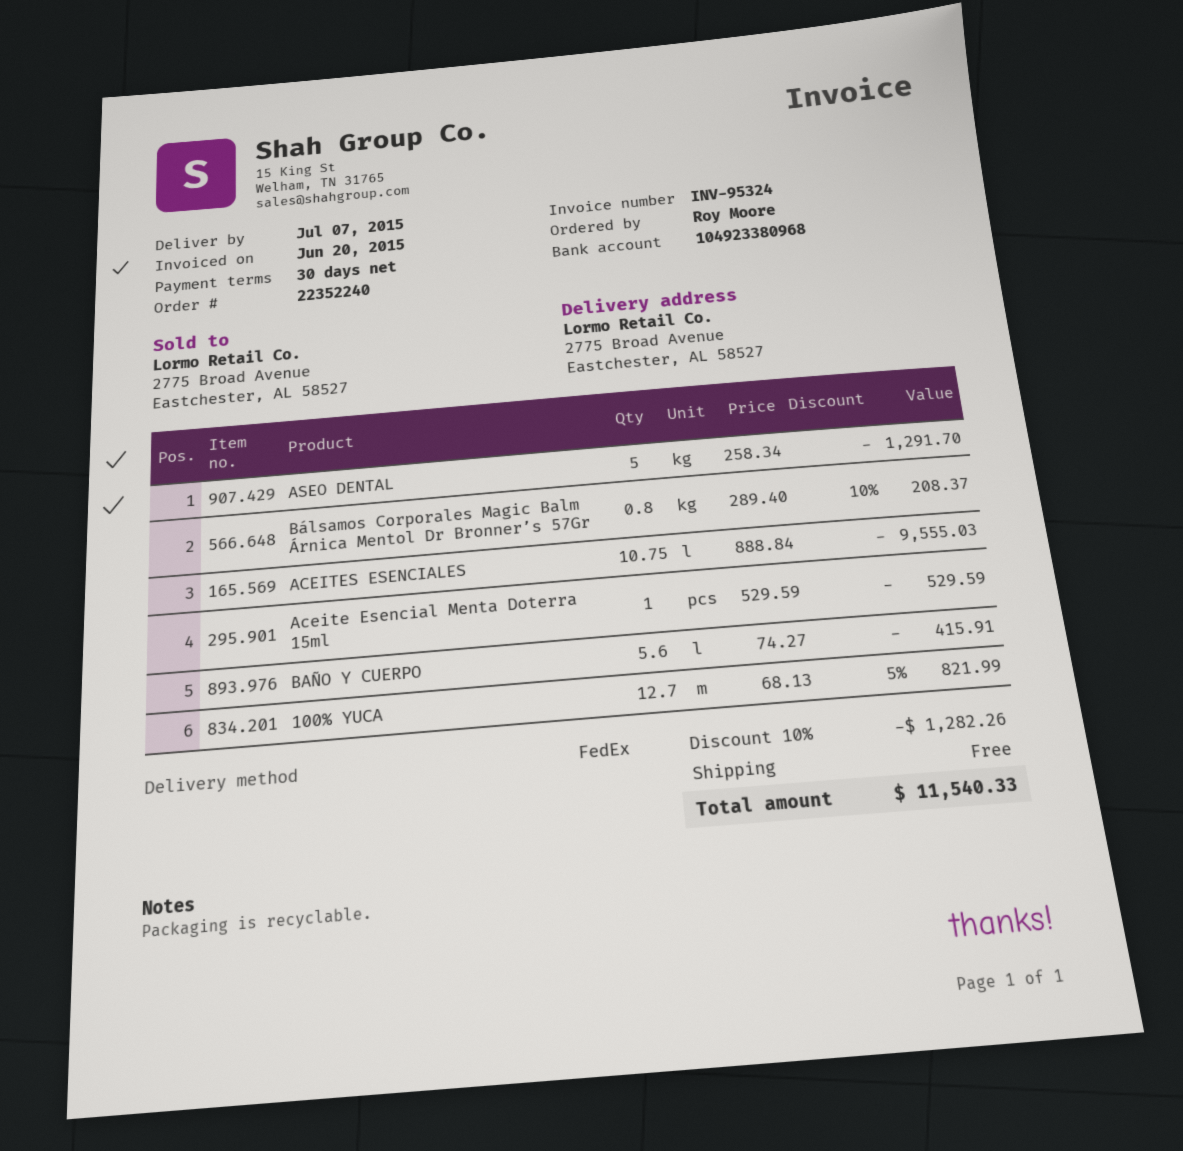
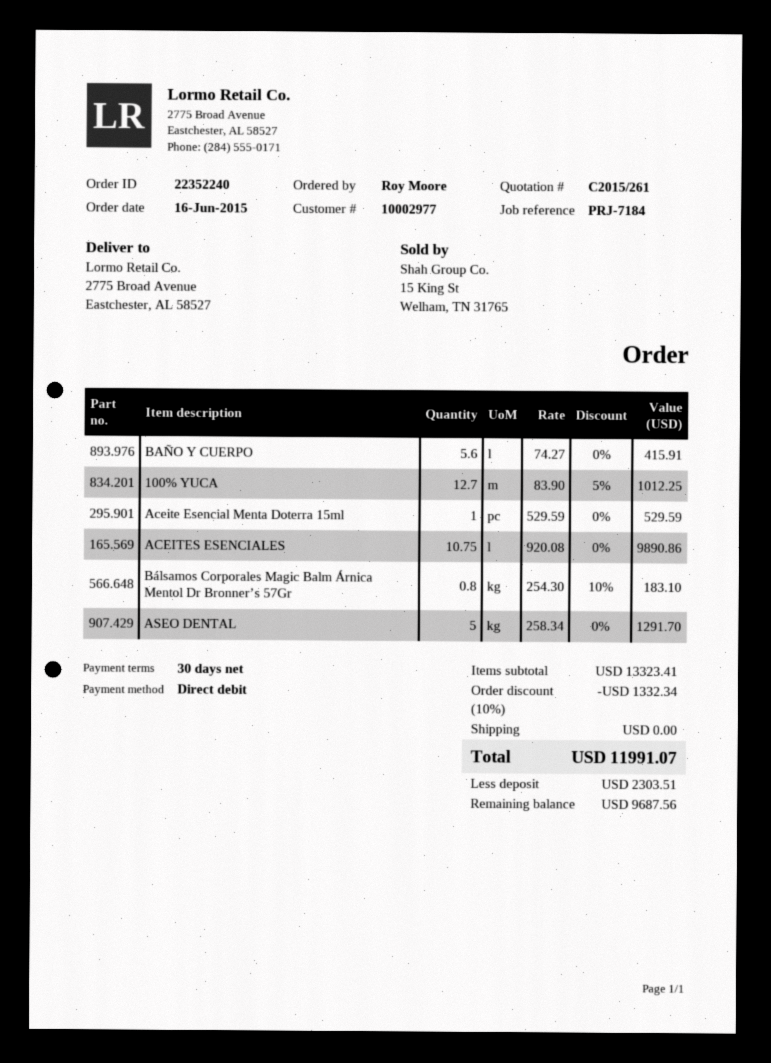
Bálsamos Corporales Magic Balm Árnica Mentol Dr Bronner’s 57Gr: 0.8 x 289.40 - 10% = 208.37 -> 0.8 x 254.30 - 10% = 183.10
ACEITES ESENCIALES: 10.75 x 888.84 = 9555.03 -> 10.75 x 920.08 = 9890.86
100% YUCA: 12.7 x 68.13 - 5% = 821.99 -> 12.7 x 83.90 - 5% = 1012.25
discount: 10% = 1282.26 -> 10% = 1332.34
total: 11540.33 -> 11991.07

